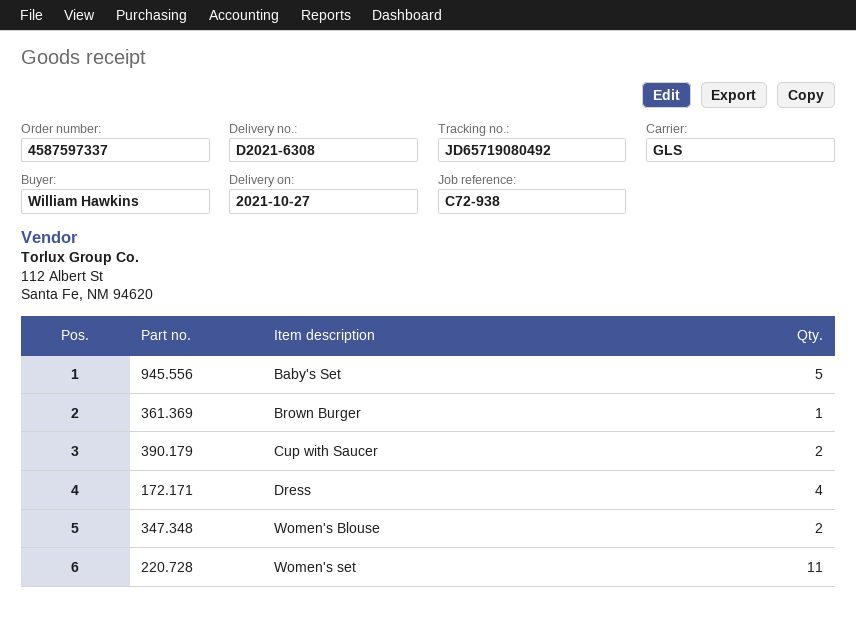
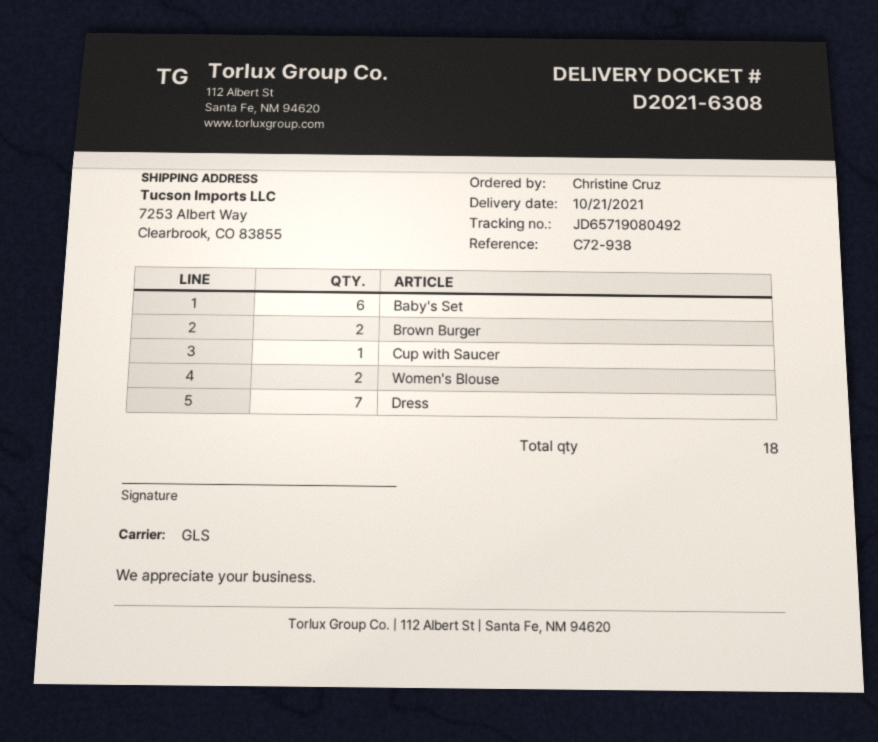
delivery date: 2021-10-27 -> 2021-10-21
ordered by: William Hawkins -> Christine Cruz
Baby's Set: 5 -> 6
Brown Burger: 1 -> 2
Cup with Saucer: 2 -> 1
Dress: 4 -> 7
Women's set: 11 -> none

